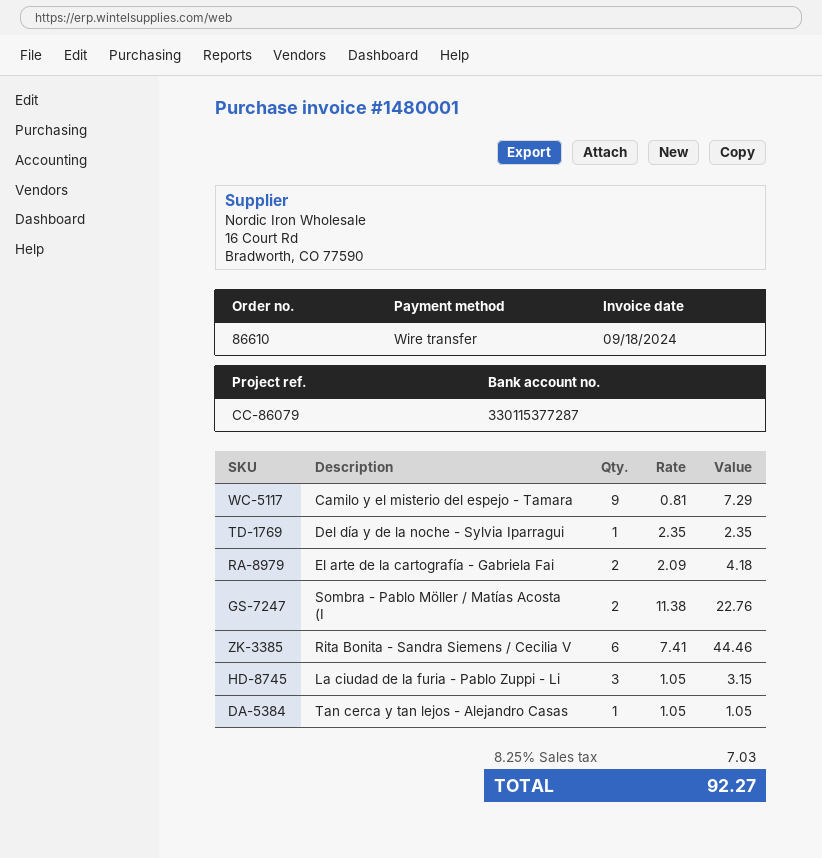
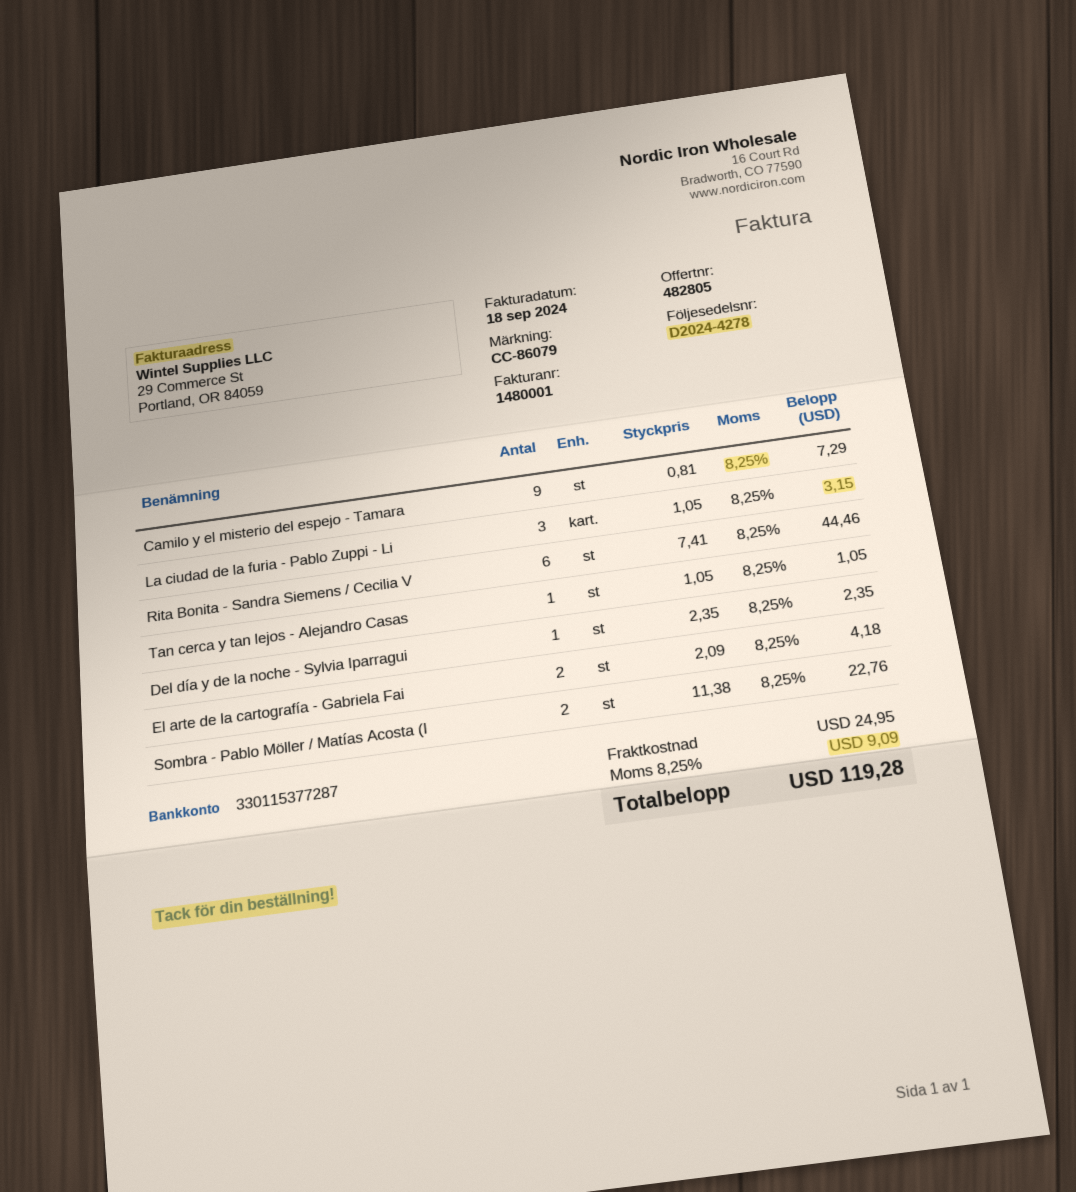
shipping: none -> 24.95
tax: 8.25% = 7.03 -> 8.25% = 9.09
total: 92.27 -> 119.28

